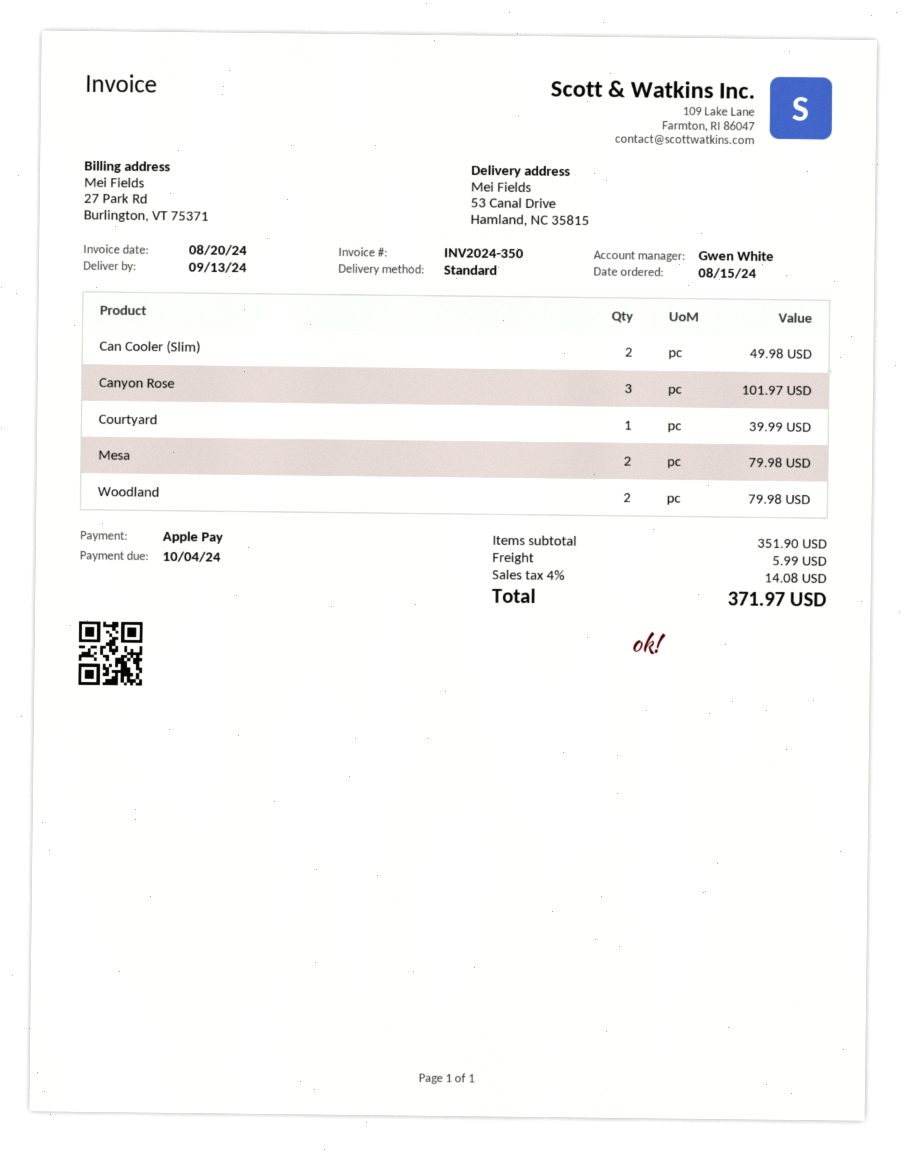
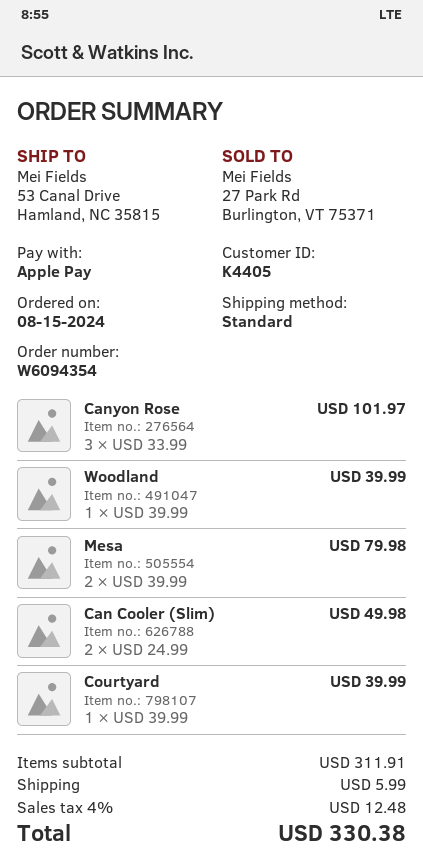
Woodland: 2 for 79.98 -> 1 for 39.99
subtotal: 351.90 -> 311.91
tax: 4% = 14.08 -> 4% = 12.48
total: 371.97 -> 330.38

